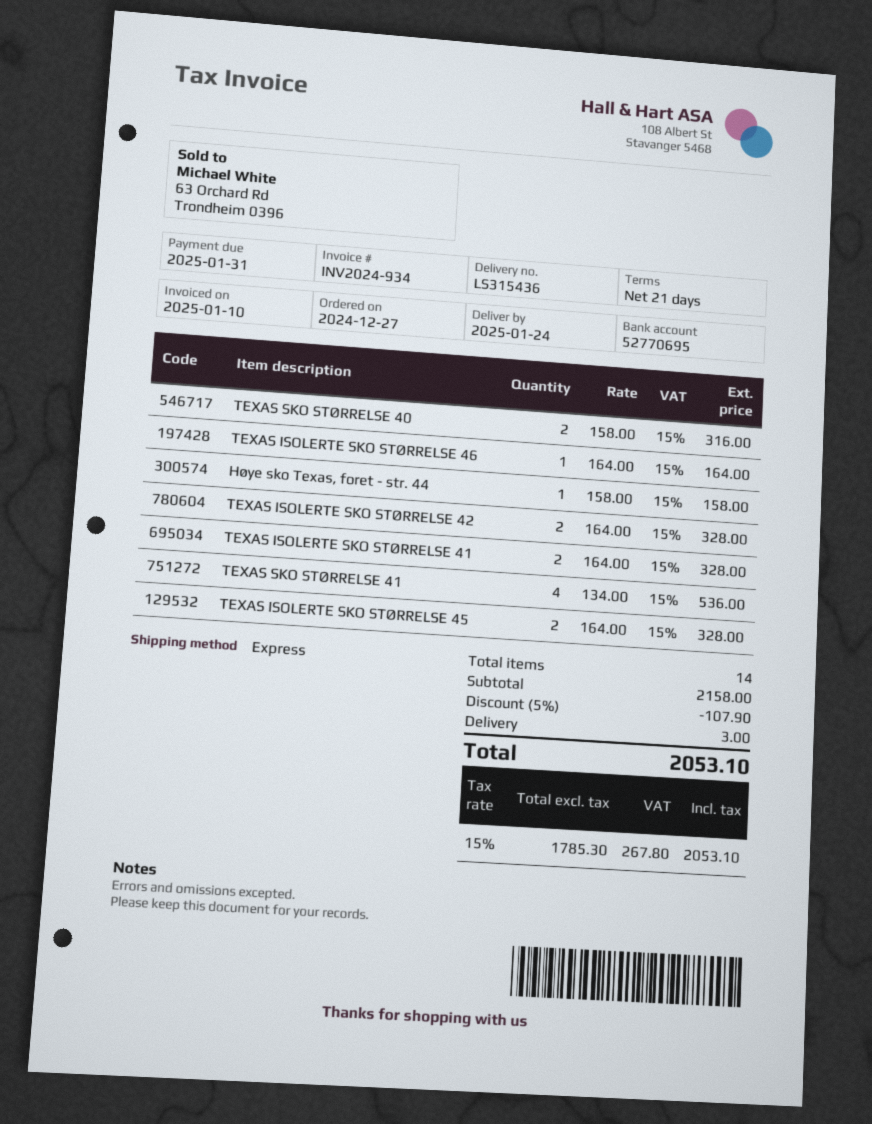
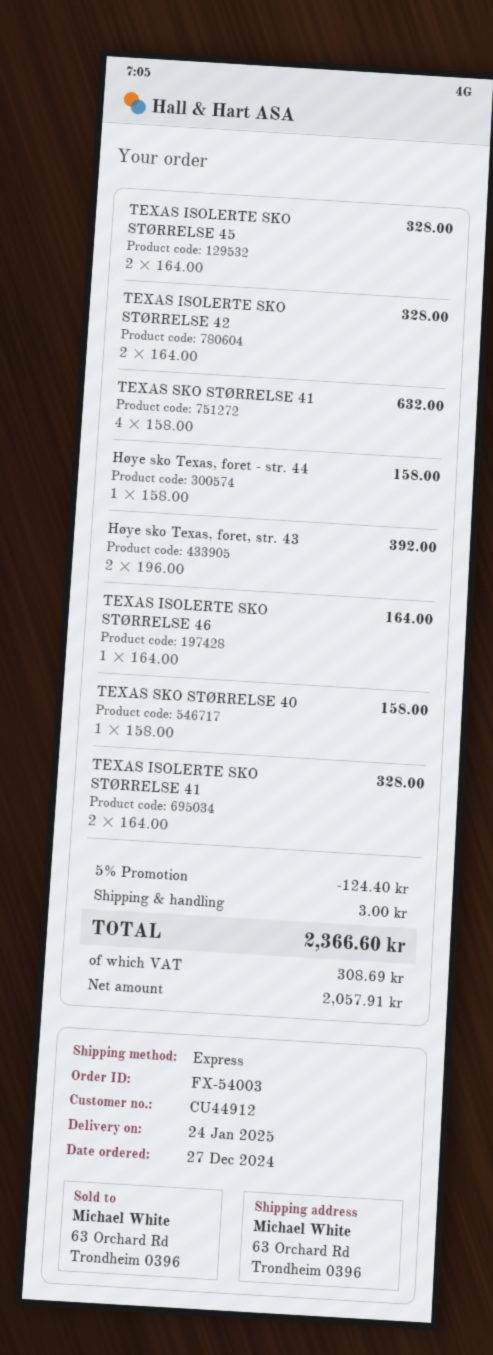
TEXAS SKO STØRRELSE 40: 2 x 158.00 = 316.00 -> 1 x 158.00 = 158.00
TEXAS SKO STØRRELSE 41: 4 x 134.00 = 536.00 -> 4 x 158.00 = 632.00
Høye sko Texas, foret, str. 43: none -> 2 x 196.00 = 392.00
discount: 5% = 107.90 -> 5% = 124.40
net: 1785.30 -> 2057.91
tax: 267.80 -> 308.69
total: 2053.10 -> 2366.60

